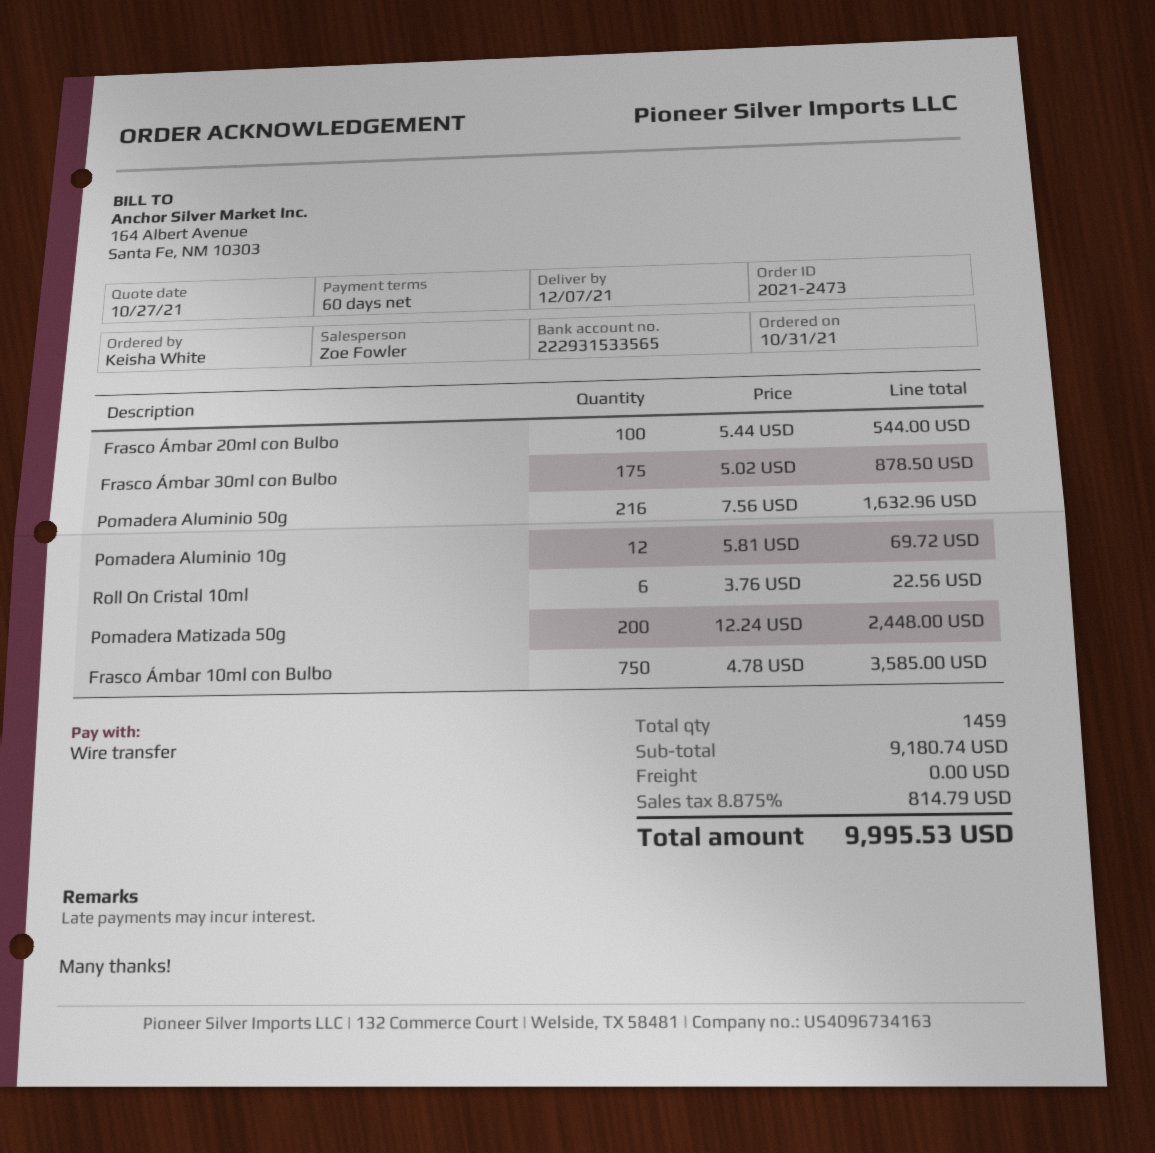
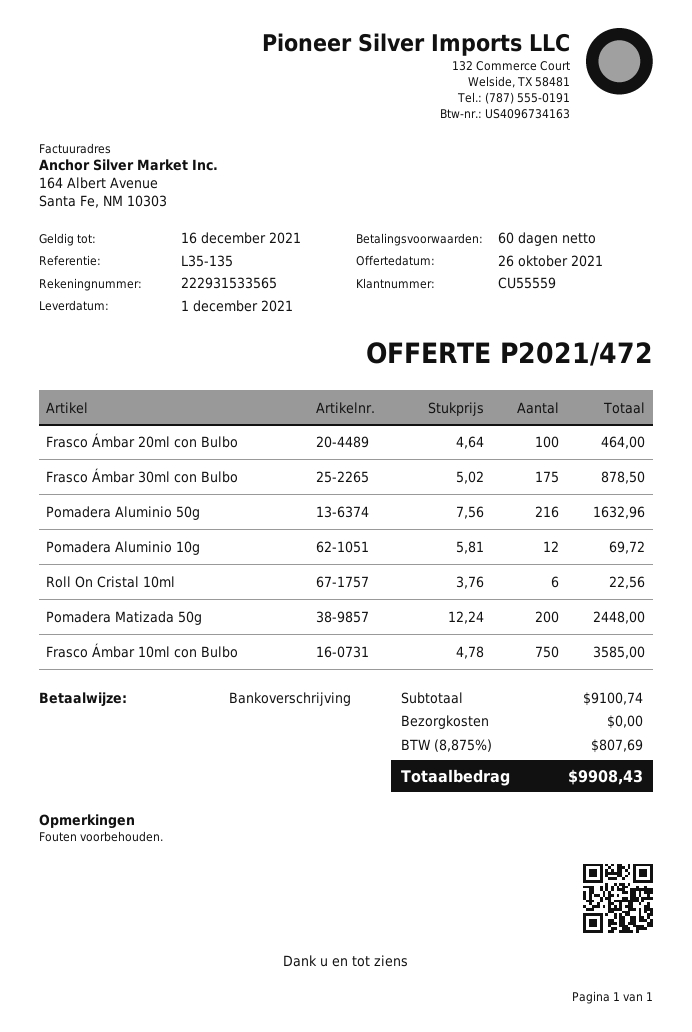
quote date: 2021-10-27 -> 2021-10-26
delivery date: 2021-12-07 -> 2021-12-01
Frasco Ámbar 20ml con Bulbo: 100 x 5.44 = 544.00 -> 100 x 4.64 = 464.00
subtotal: 9180.74 -> 9100.74
tax: 8.875% = 814.79 -> 8.875% = 807.69
total: 9995.53 -> 9908.43

